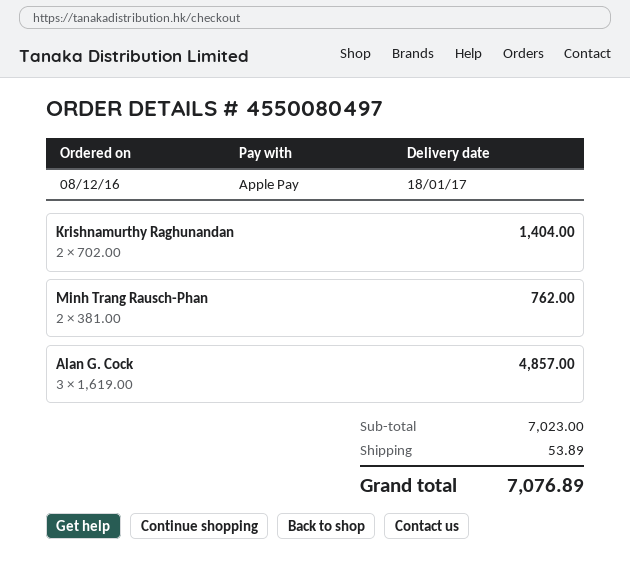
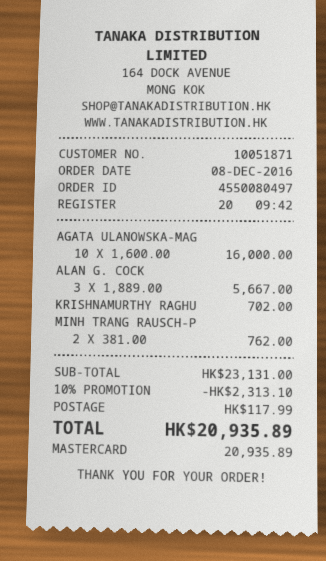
payment method: Apple Pay -> Mastercard
Krishnamurthy Raghunandan: 2 x 702.00 = 1404.00 -> 1 x 702.00 = 702.00
Alan G. Cock: 3 x 1619.00 = 4857.00 -> 3 x 1889.00 = 5667.00
AGATA ULANOWSKA-MAG: none -> 10 x 1600.00 = 16000.00
subtotal: 7023.00 -> 23131.00
discount: none -> 10% = 2313.10
shipping: 53.89 -> 117.99
total: 7076.89 -> 20935.89

